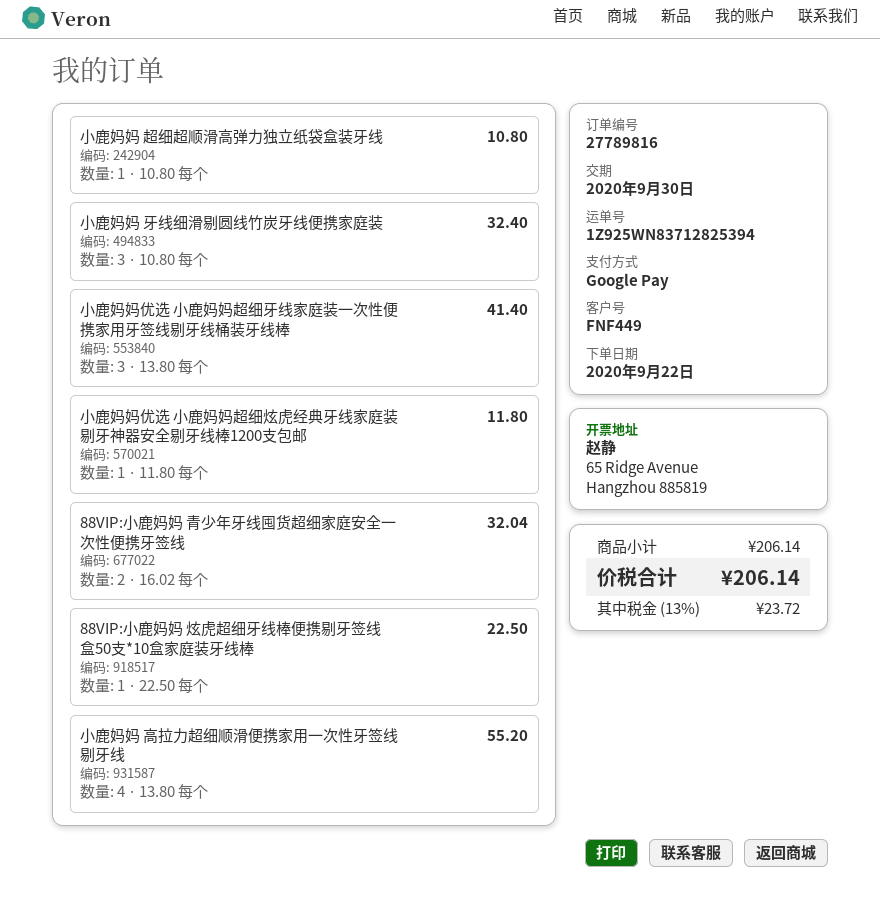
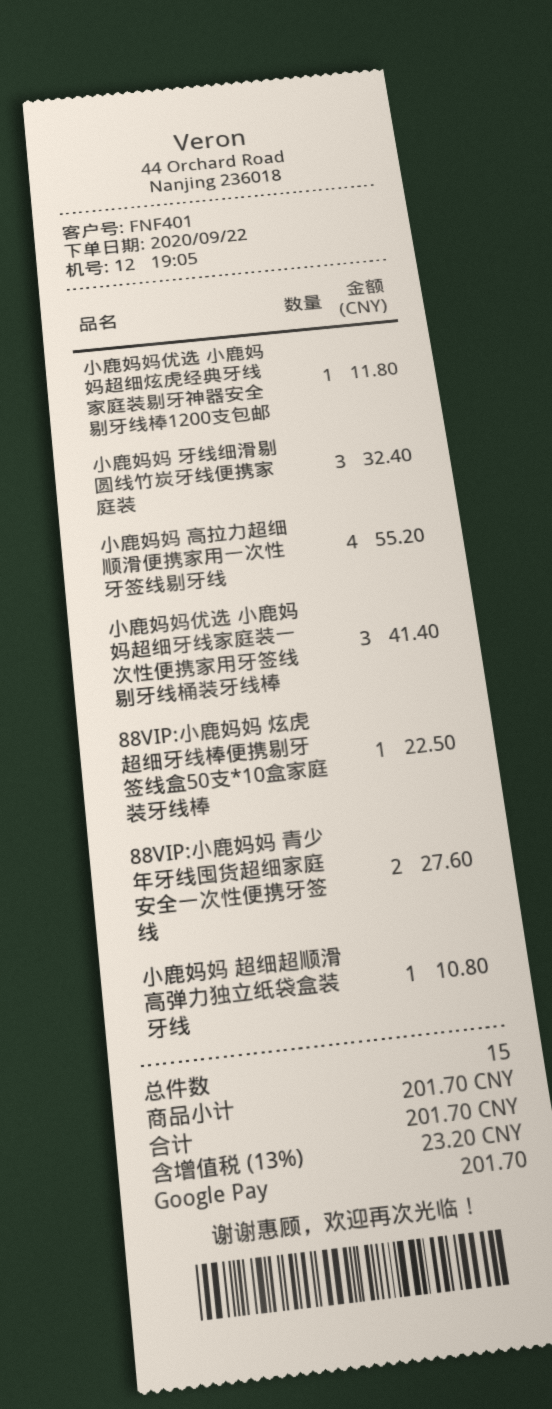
customer number: FNF449 -> FNF401
88VIP:小鹿妈妈 青少年牙线囤货超细家庭安全一次性便携牙签线: 2 for 32.04 -> 2 for 27.60
subtotal: 206.14 -> 201.70
tax: 13% = 23.72 -> 13% = 23.20
total: 206.14 -> 201.70

